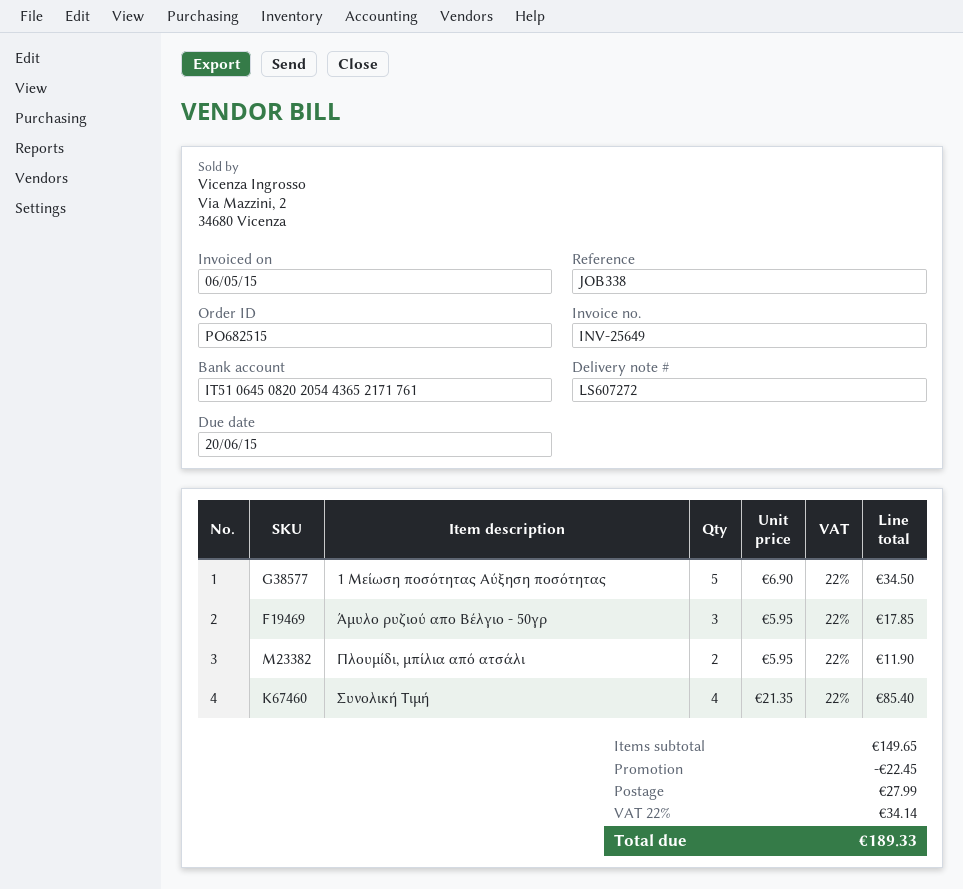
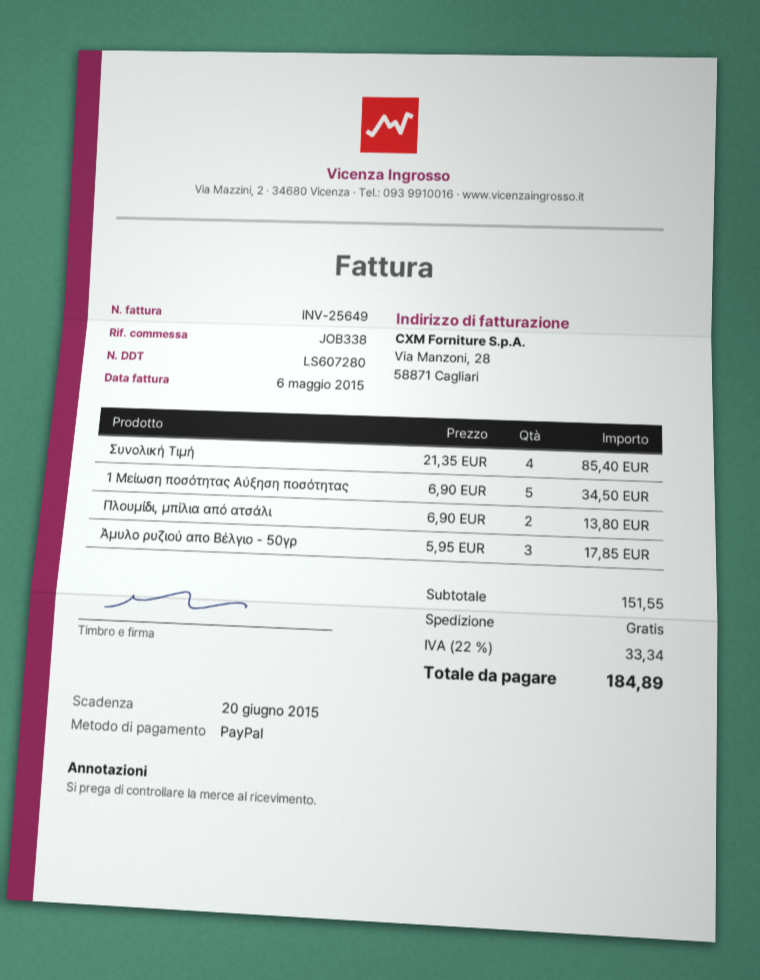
delivery note number: LS607272 -> LS607280
Πλουμίδι, μπίλια από ατσάλι: 2 x 5.95 = 11.90 -> 2 x 6.90 = 13.80
subtotal: 149.65 -> 151.55
discount: 22.45 -> none
shipping: 27.99 -> 0.00
tax: 22% = 34.14 -> 22% = 33.34
total: 189.33 -> 184.89

